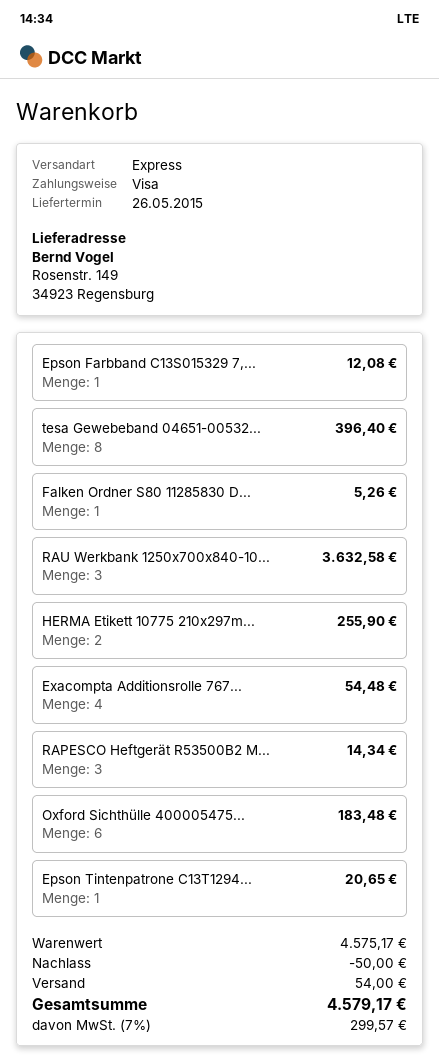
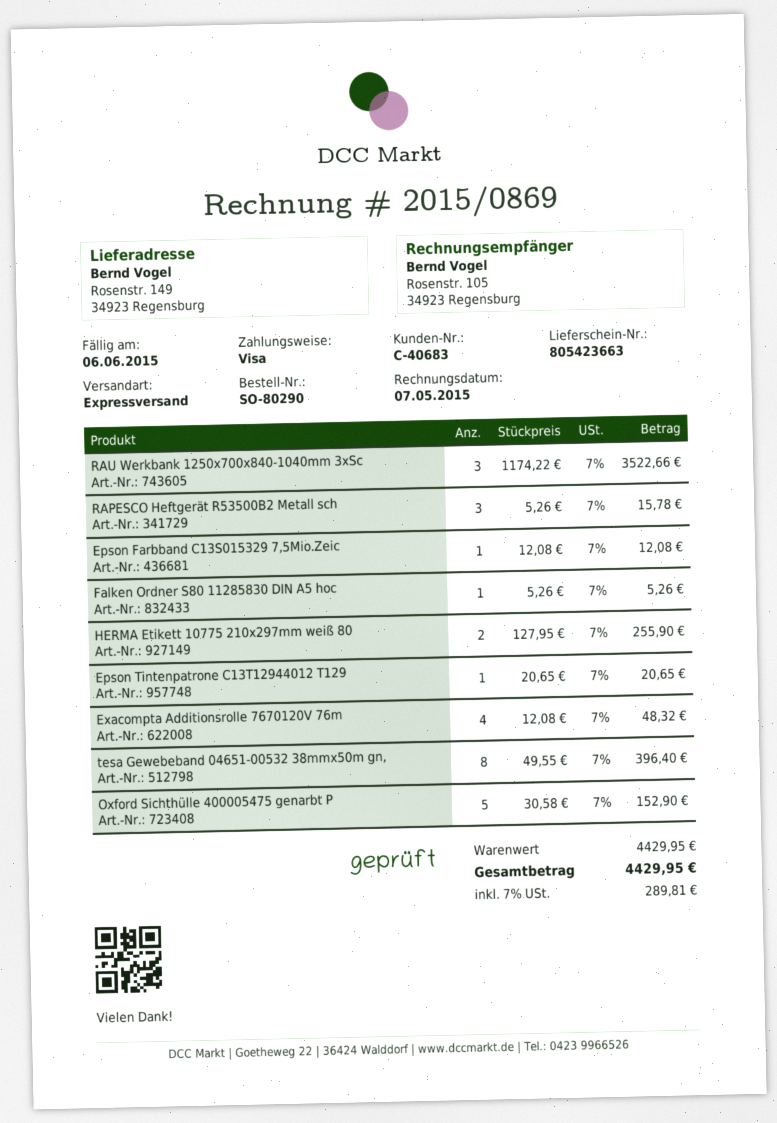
RAU Werkbank 1250x700x840-10...: 3 for 3632.58 -> 3 for 3522.66
Exacompta Additionsrolle 767...: 4 for 54.48 -> 4 for 48.32
RAPESCO Heftgerät R53500B2 M...: 3 for 14.34 -> 3 for 15.78
Oxford Sichthülle 400005475...: 6 for 183.48 -> 5 for 152.90
subtotal: 4575.17 -> 4429.95
discount: 50.00 -> none
shipping: 54.00 -> none
tax: 7% = 299.57 -> 7% = 289.81
total: 4579.17 -> 4429.95

